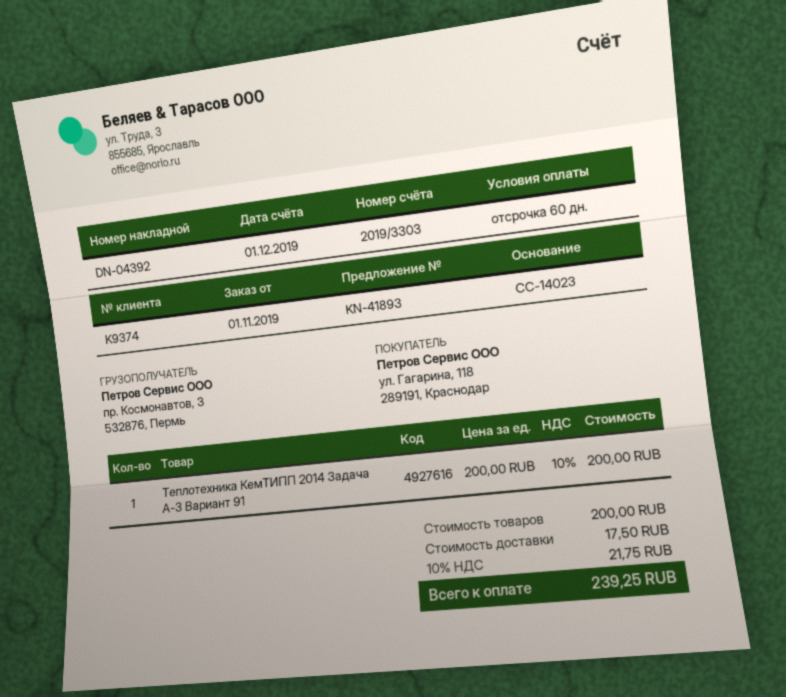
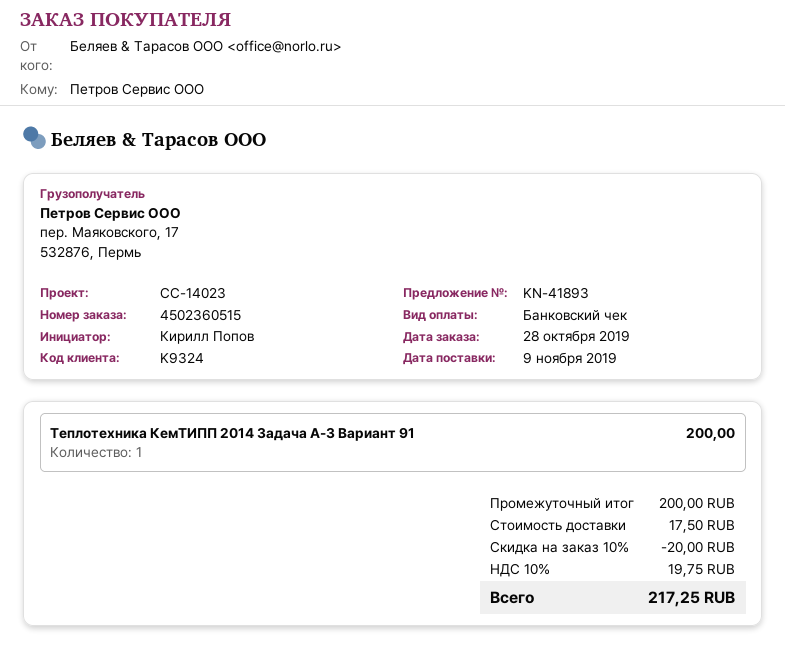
order date: 2019-11-01 -> 2019-10-28
customer number: K9374 -> K9324
ship to: пр. Космонавтов, 3, 532876, Пермь -> пер. Маяковского, 17, 532876, Пермь
discount: none -> 10% = 20.00
tax: 10% = 21.75 -> 10% = 19.75
total: 239.25 -> 217.25

